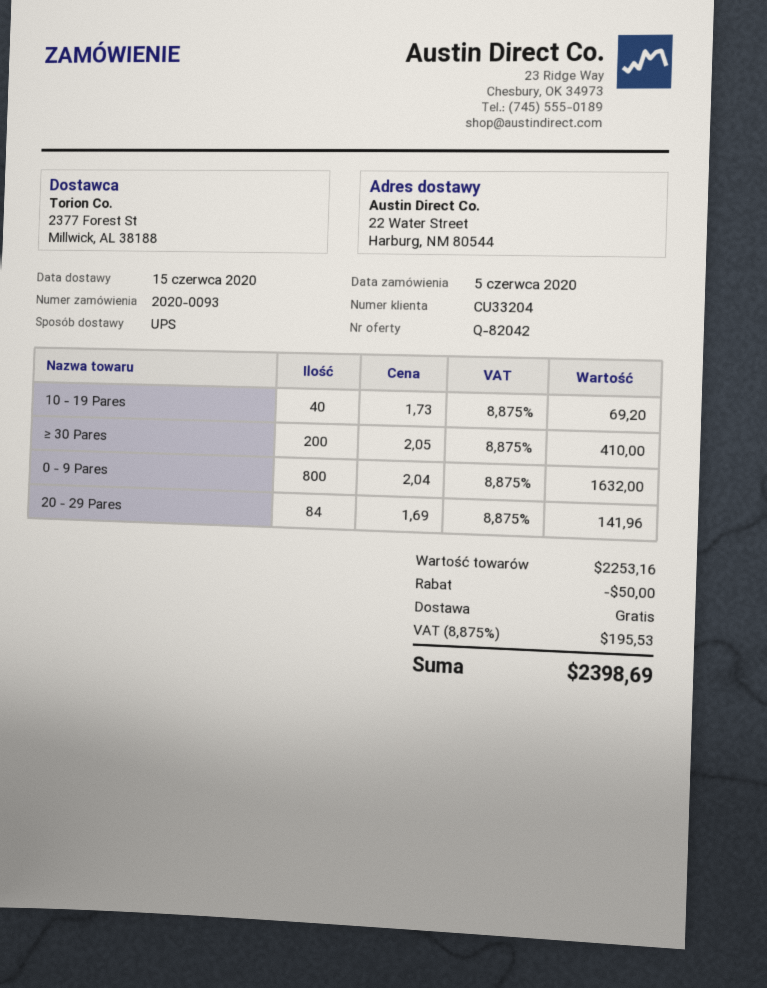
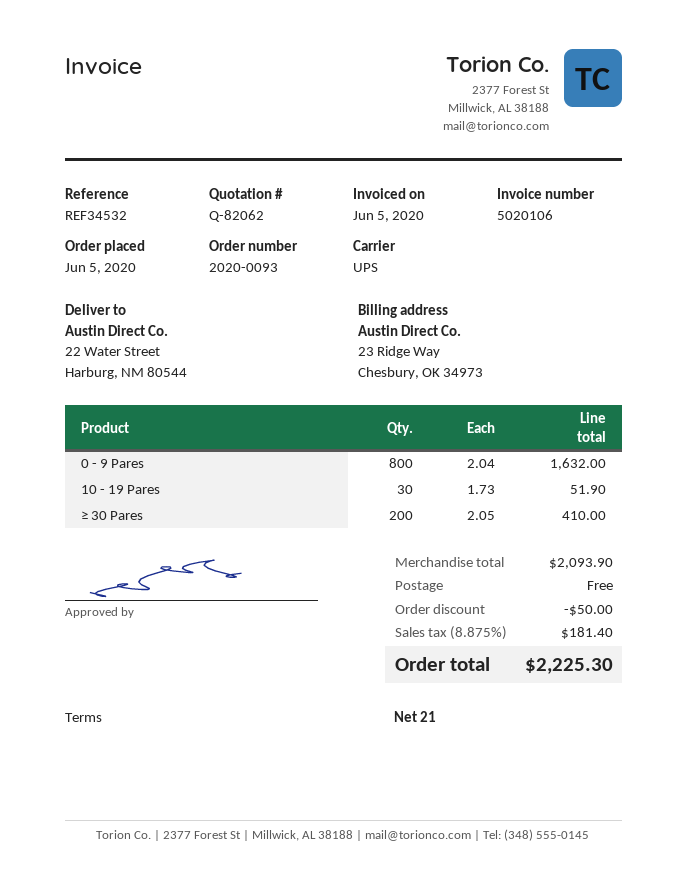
quote number: Q-82042 -> Q-82062
10 - 19 Pares: 40 x 1.73 = 69.20 -> 30 x 1.73 = 51.90
20 - 29 Pares: 84 x 1.69 = 141.96 -> none
subtotal: 2253.16 -> 2093.90
tax: 8.875% = 195.53 -> 8.875% = 181.40
total: 2398.69 -> 2225.30

